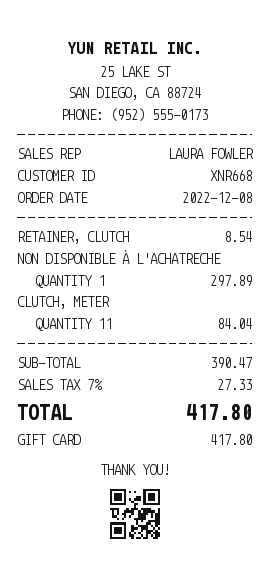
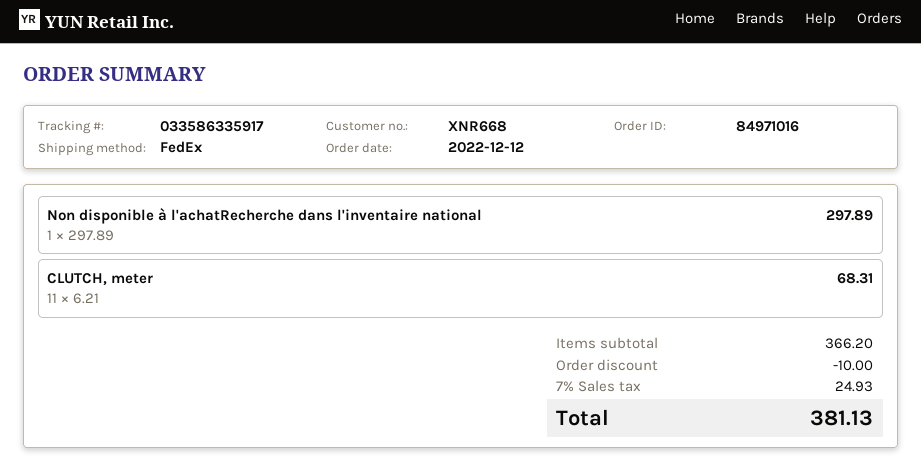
order date: 2022-12-08 -> 2022-12-12
RETAINER, CLUTCH: 1 for 8.54 -> none
CLUTCH, METER: 11 for 84.04 -> 11 for 68.31
subtotal: 390.47 -> 366.20
discount: none -> 10.00
tax: 7% = 27.33 -> 7% = 24.93
total: 417.80 -> 381.13

